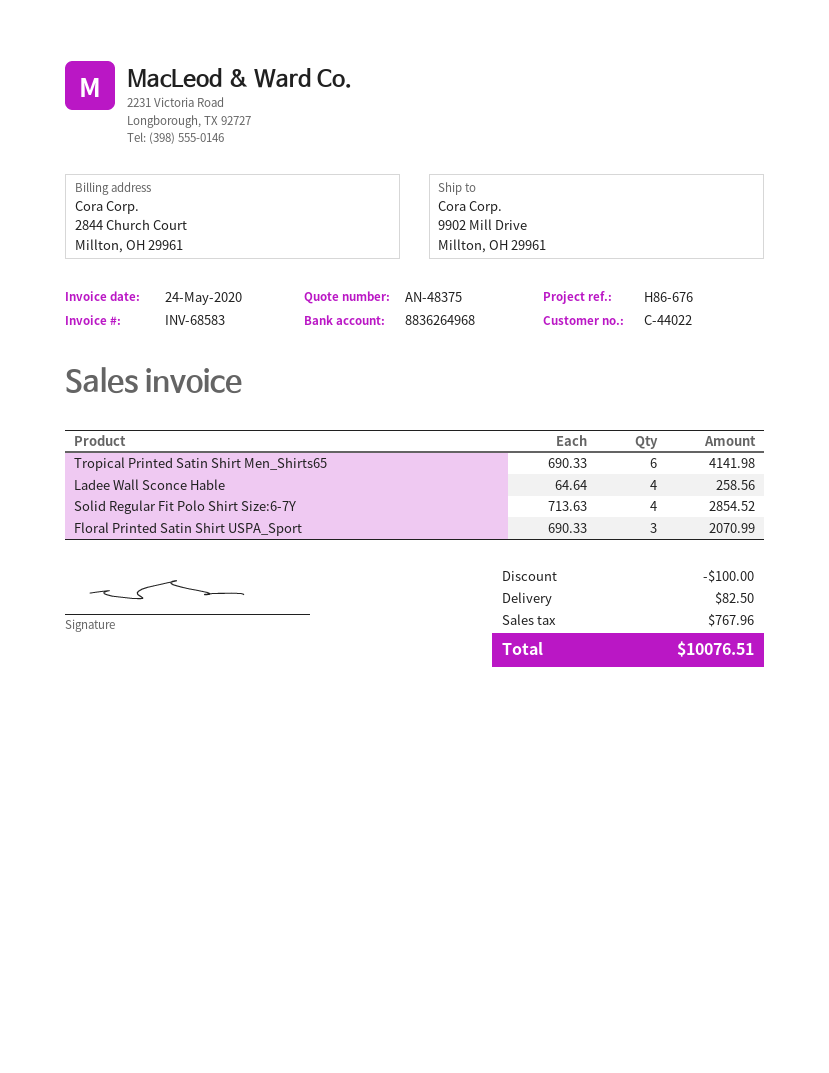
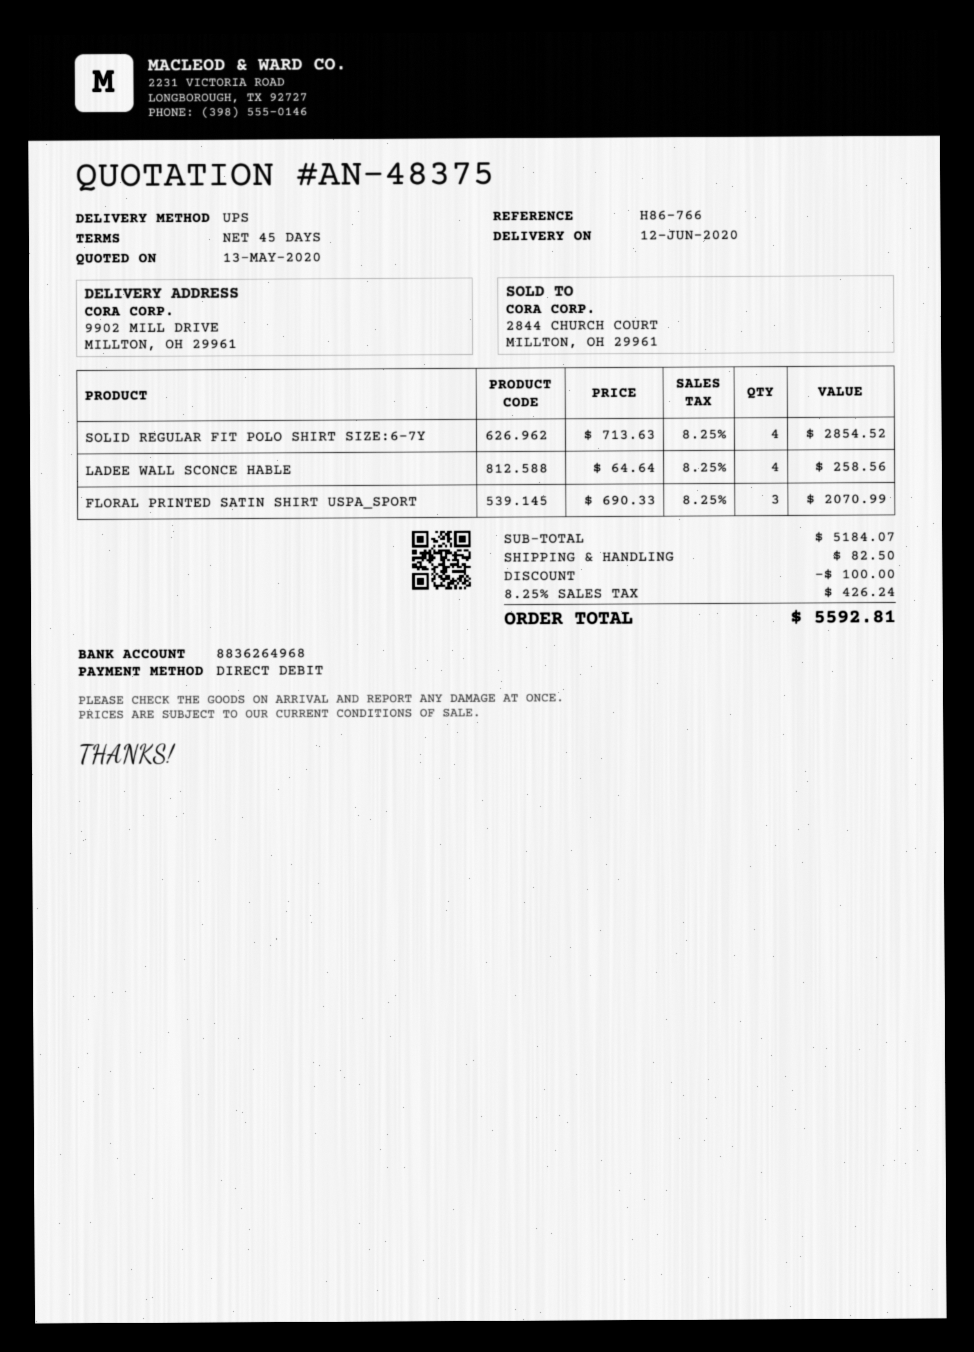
reference: H86-676 -> H86-766
Tropical Printed Satin Shirt Men_Shirts65: 6 x 690.33 = 4141.98 -> none
tax: 767.96 -> 426.24
total: 10076.51 -> 5592.81

